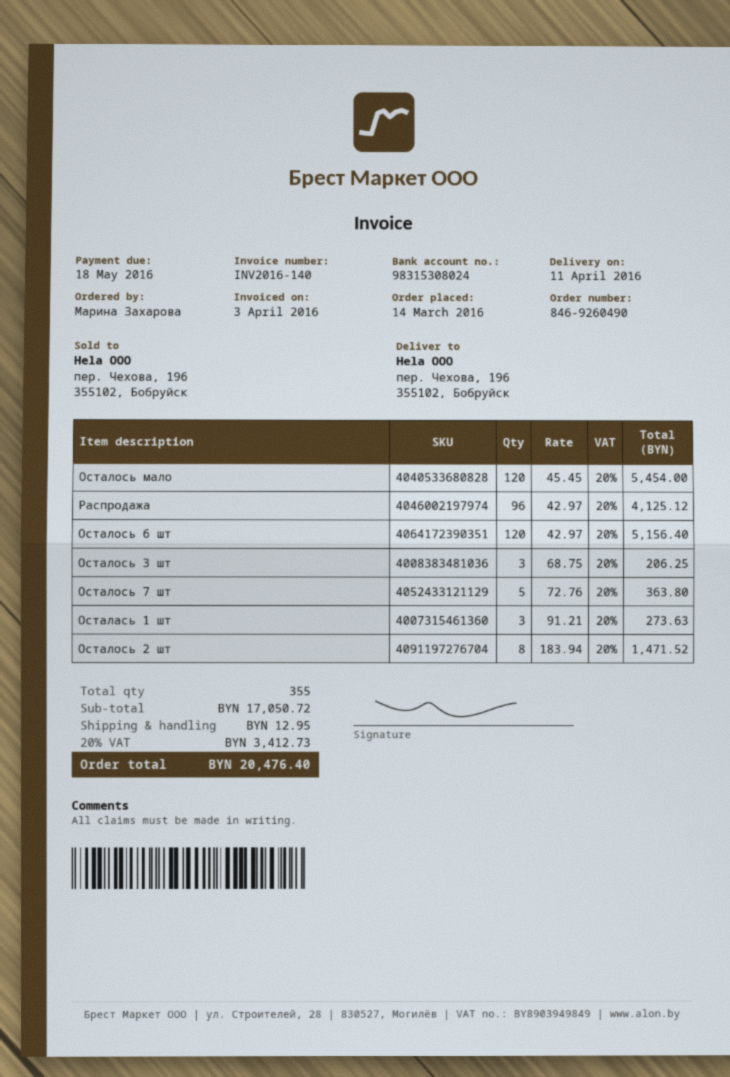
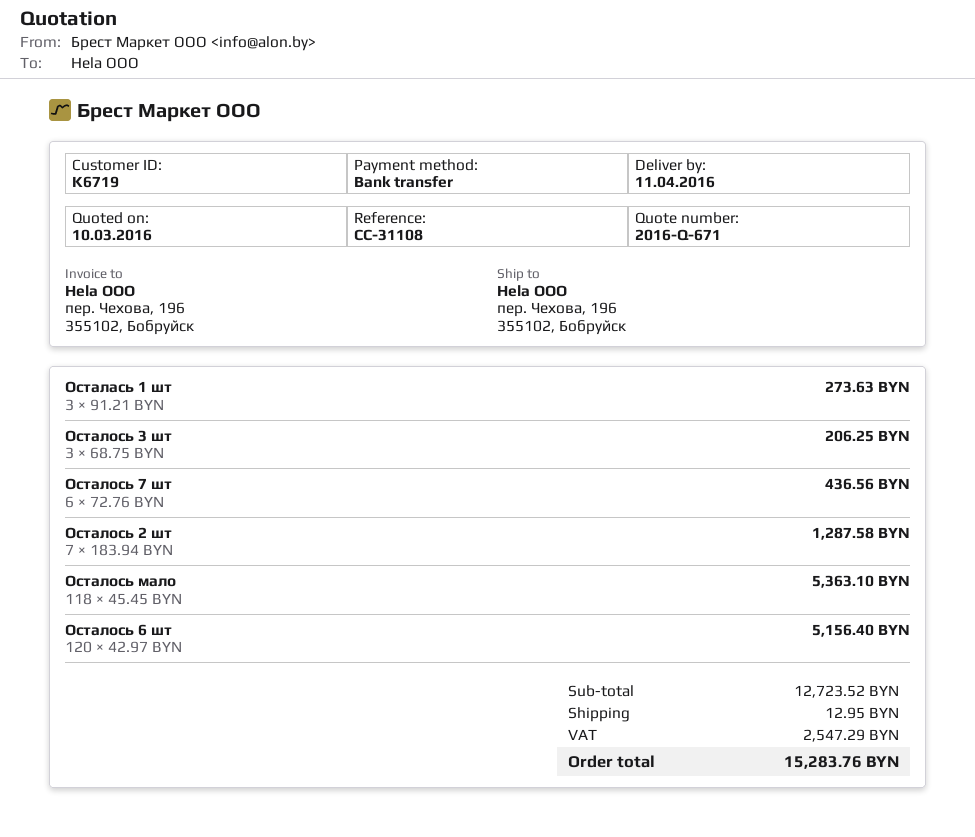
Осталось мало: 120 x 45.45 = 5454.00 -> 118 x 45.45 = 5363.10
Распродажа: 96 x 42.97 = 4125.12 -> none
Осталось 7 шт: 5 x 72.76 = 363.80 -> 6 x 72.76 = 436.56
Осталось 2 шт: 8 x 183.94 = 1471.52 -> 7 x 183.94 = 1287.58
subtotal: 17050.72 -> 12723.52
tax: 3412.73 -> 2547.29
total: 20476.40 -> 15283.76

